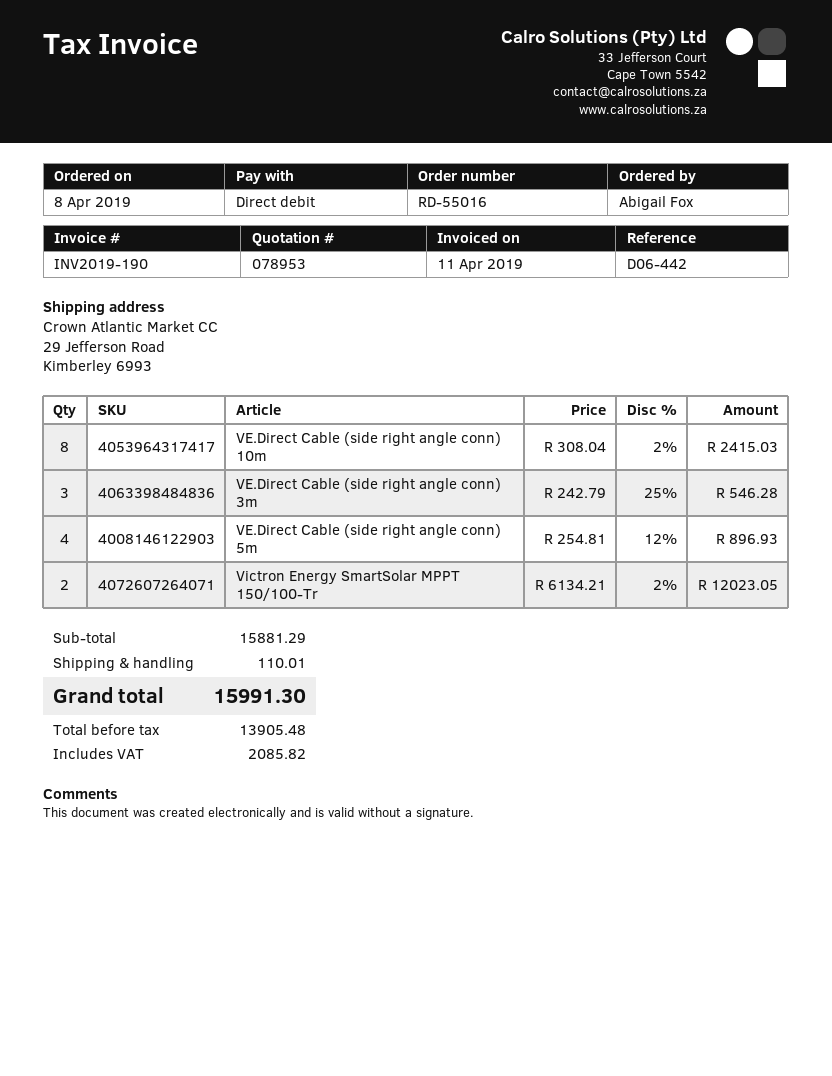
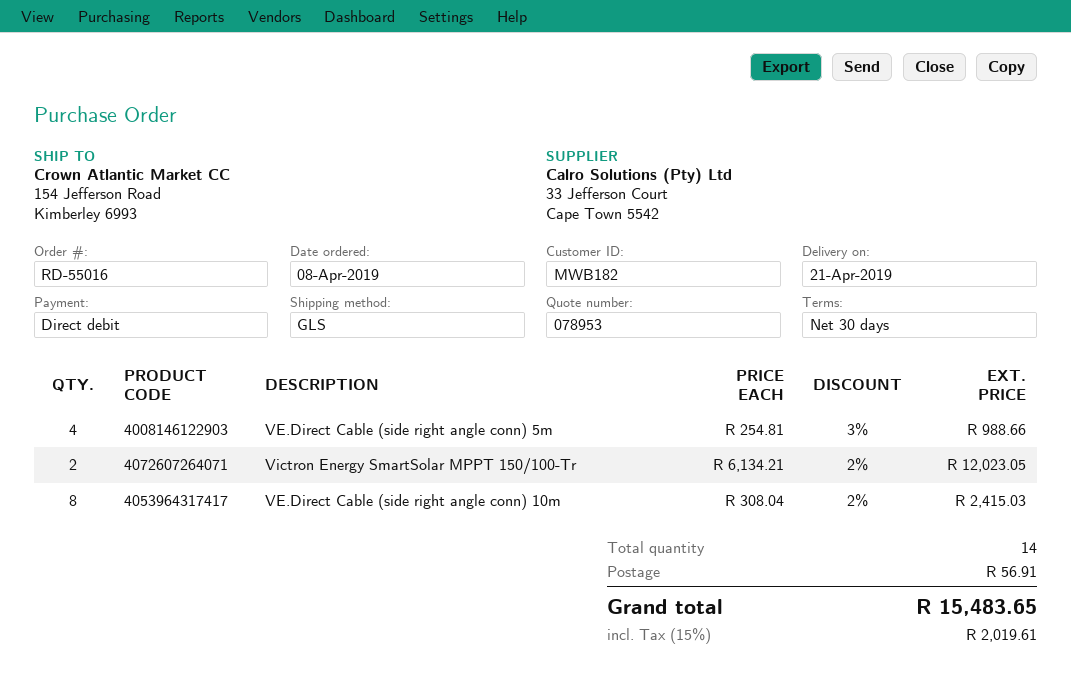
ship to: 29 Jefferson Road, Kimberley 6993 -> 154 Jefferson Road, Kimberley 6993
VE.Direct Cable (side right angle conn) 3m: 3 x 242.79 - 25% = 546.28 -> none
VE.Direct Cable (side right angle conn) 5m: 4 x 254.81 - 12% = 896.93 -> 4 x 254.81 - 3% = 988.66
shipping: 110.01 -> 56.91
tax: 2085.82 -> 2019.61
total: 15991.30 -> 15483.65

